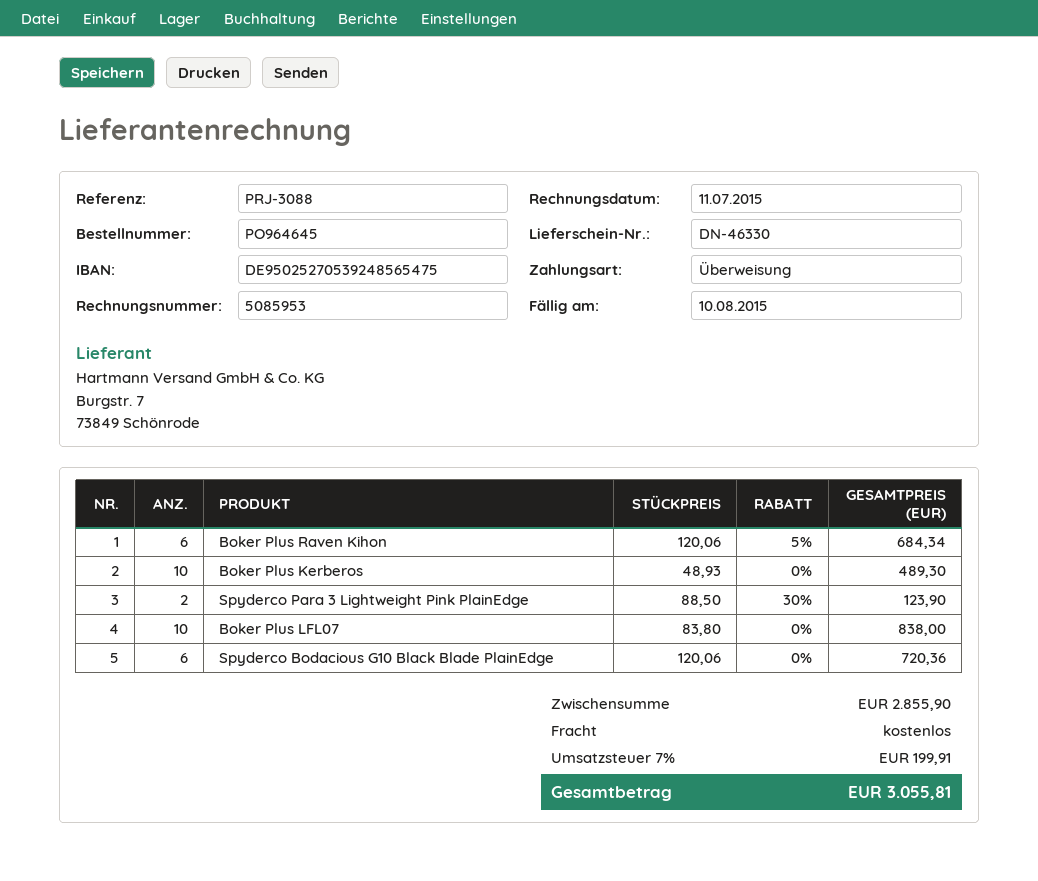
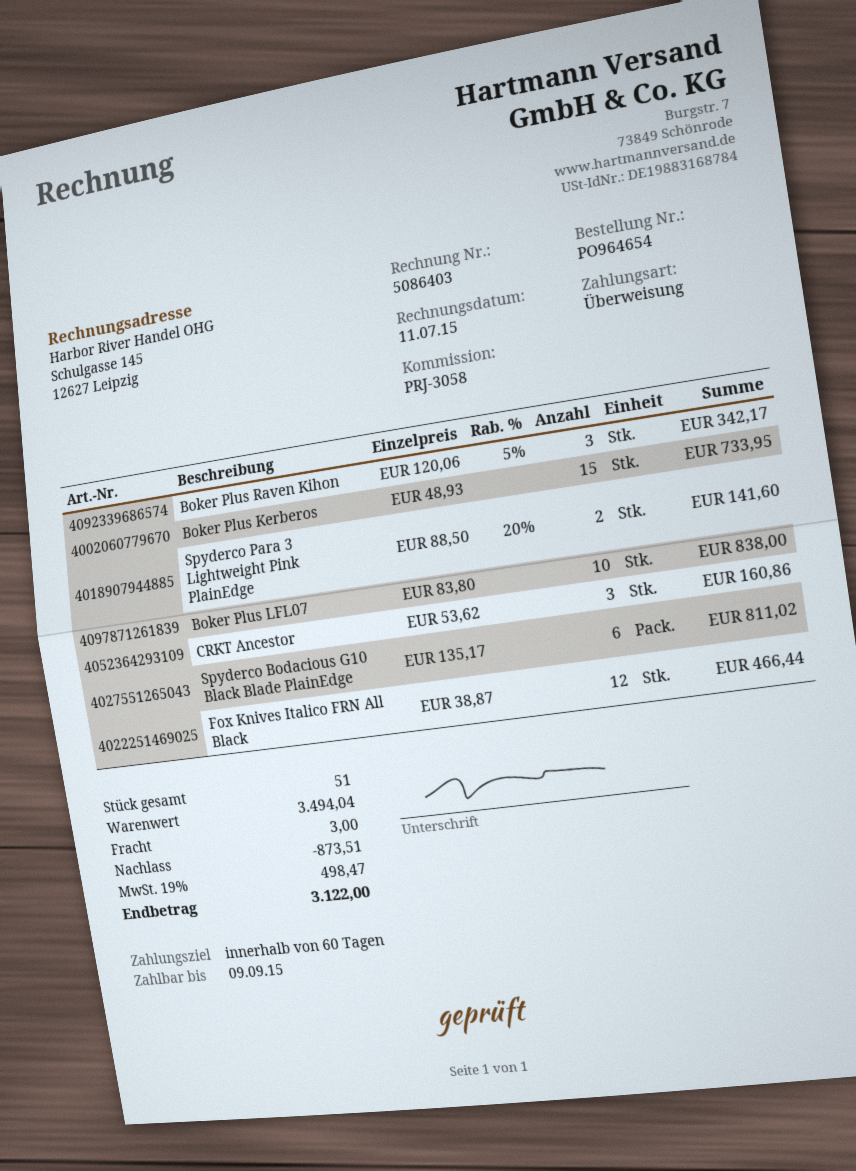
order number: PO964645 -> PO964654
invoice number: 5085953 -> 5086403
due date: 2015-08-10 -> 2015-09-09
reference: PRJ-3088 -> PRJ-3058
Boker Plus Raven Kihon: 6 x 120.06 - 5% = 684.34 -> 3 x 120.06 - 5% = 342.17
Boker Plus Kerberos: 10 x 48.93 = 489.30 -> 15 x 48.93 = 733.95
Spyderco Para 3 Lightweight Pink PlainEdge: 2 x 88.50 - 30% = 123.90 -> 2 x 88.50 - 20% = 141.60
Spyderco Bodacious G10 Black Blade PlainEdge: 6 x 120.06 = 720.36 -> 6 x 135.17 = 811.02
CRKT Ancestor: none -> 3 x 53.62 = 160.86
Fox Knives Italico FRN All Black: none -> 12 x 38.87 = 466.44
subtotal: 2855.90 -> 3494.04
discount: none -> 873.51
shipping: 0.00 -> 3.00
tax: 7% = 199.91 -> 19% = 498.47
total: 3055.81 -> 3122.00

